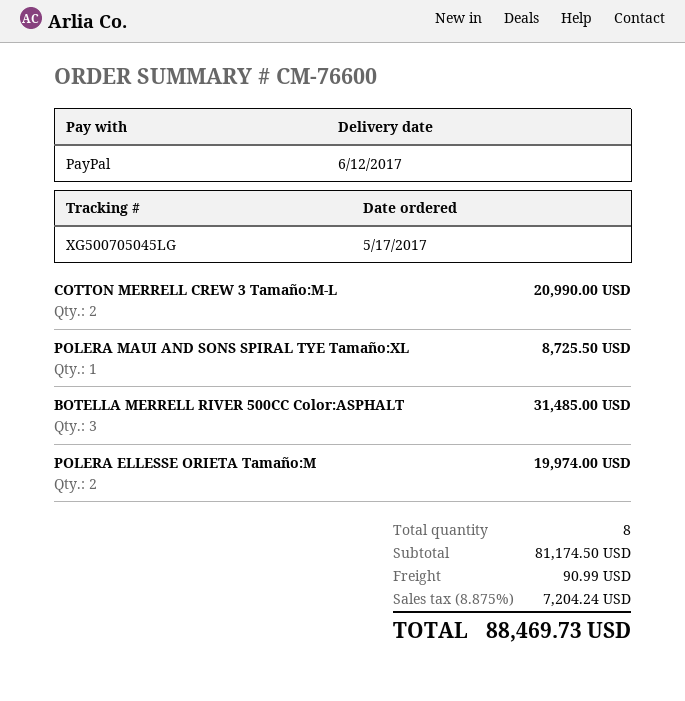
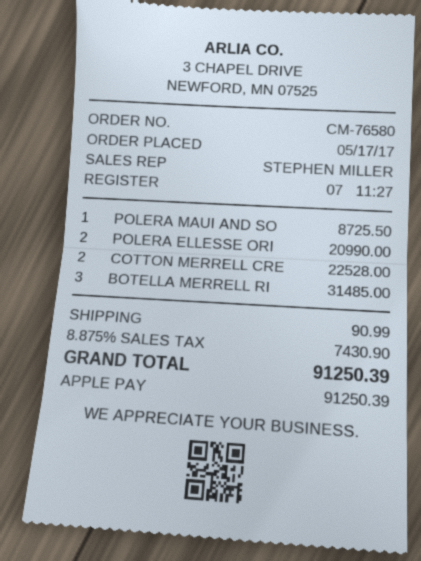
order number: CM-76600 -> CM-76580
payment method: PayPal -> Apple Pay
COTTON MERRELL CREW 3 Tamaño:M-L: 2 for 20990.00 -> 2 for 22528.00
POLERA ELLESSE ORIETA Tamaño:M: 2 for 19974.00 -> 2 for 20990.00
tax: 8.875% = 7204.24 -> 8.875% = 7430.90
total: 88469.73 -> 91250.39

